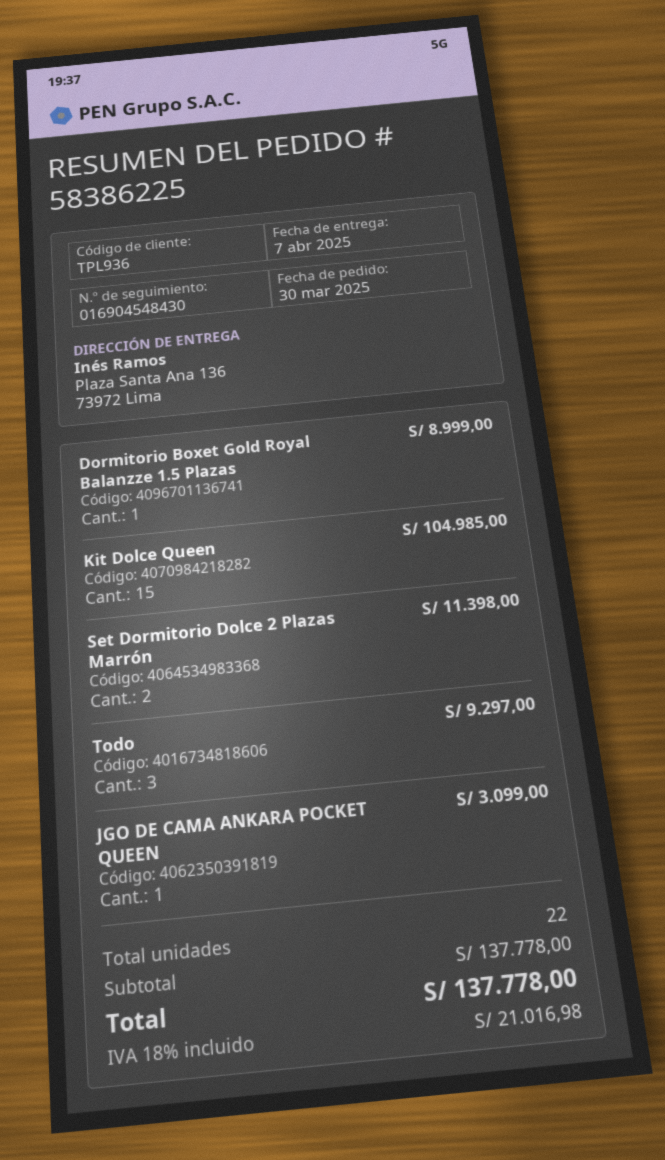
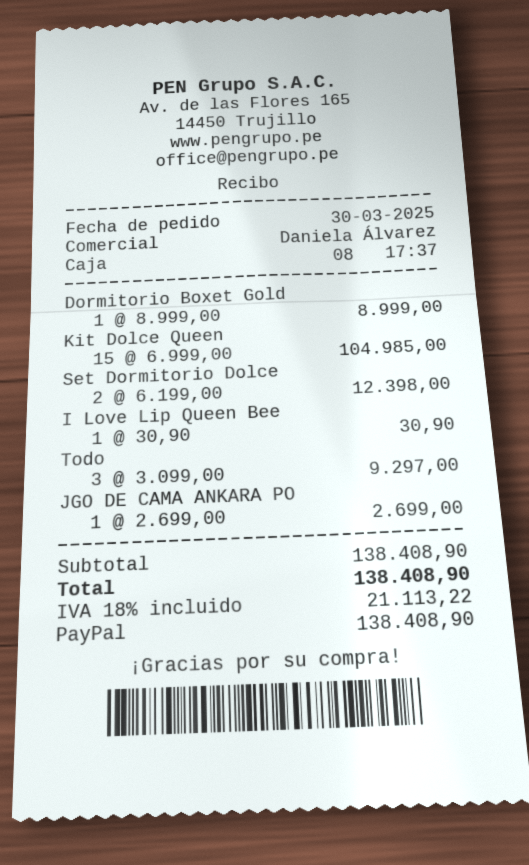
Set Dormitorio Dolce 2 Plazas Marrón: 2 for 11398.00 -> 2 for 12398.00
JGO DE CAMA ANKARA POCKET QUEEN: 1 for 3099.00 -> 1 for 2699.00
I Love Lip Queen Bee: none -> 1 for 30.90
subtotal: 137778.00 -> 138408.90
tax: 18% = 21016.98 -> 18% = 21113.22
total: 137778.00 -> 138408.90

